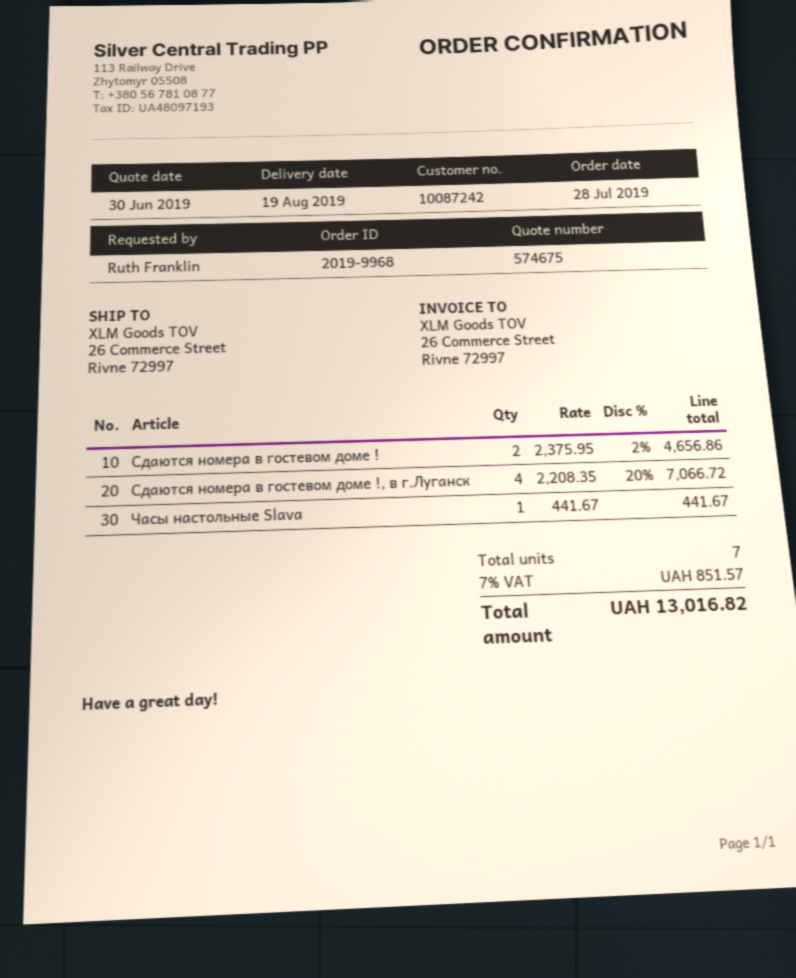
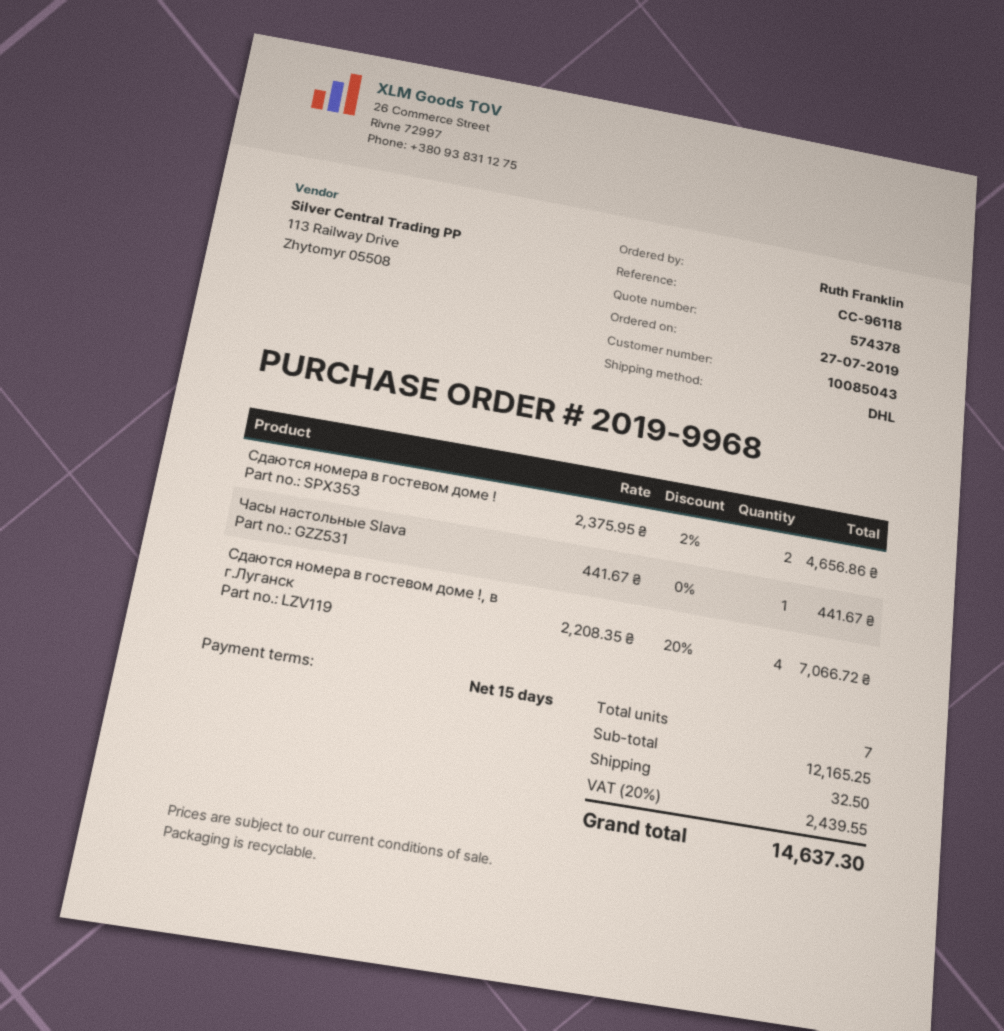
quote number: 574675 -> 574378
order date: 2019-07-28 -> 2019-07-27
customer number: 10087242 -> 10085043
shipping: none -> 32.50
tax: 7% = 851.57 -> 20% = 2439.55
total: 13016.82 -> 14637.30

